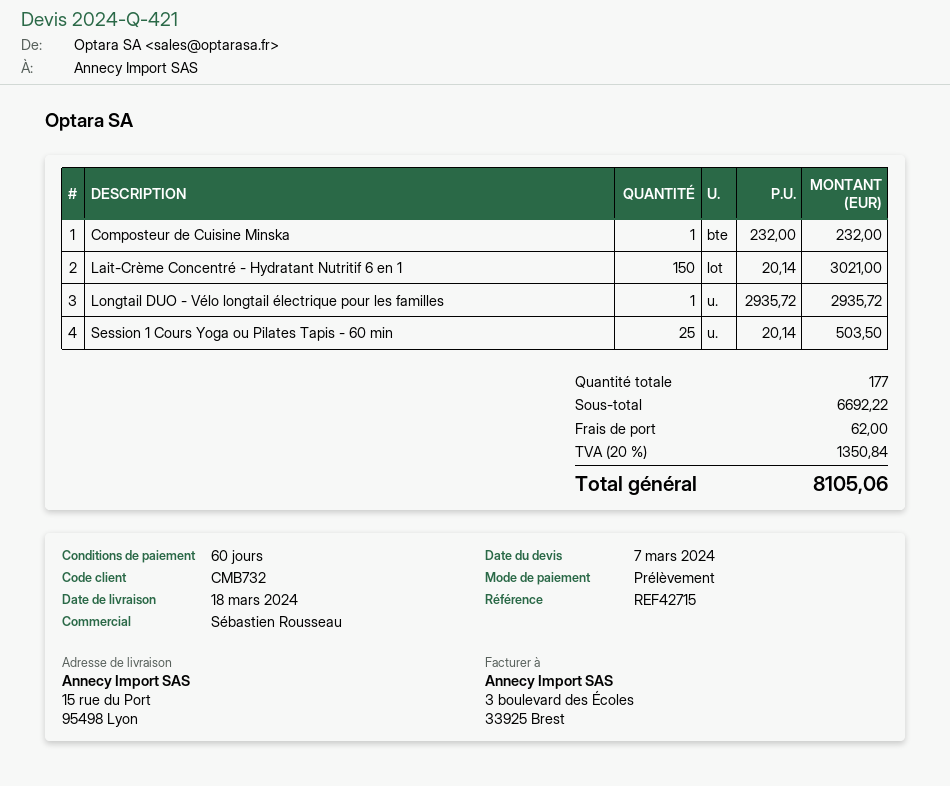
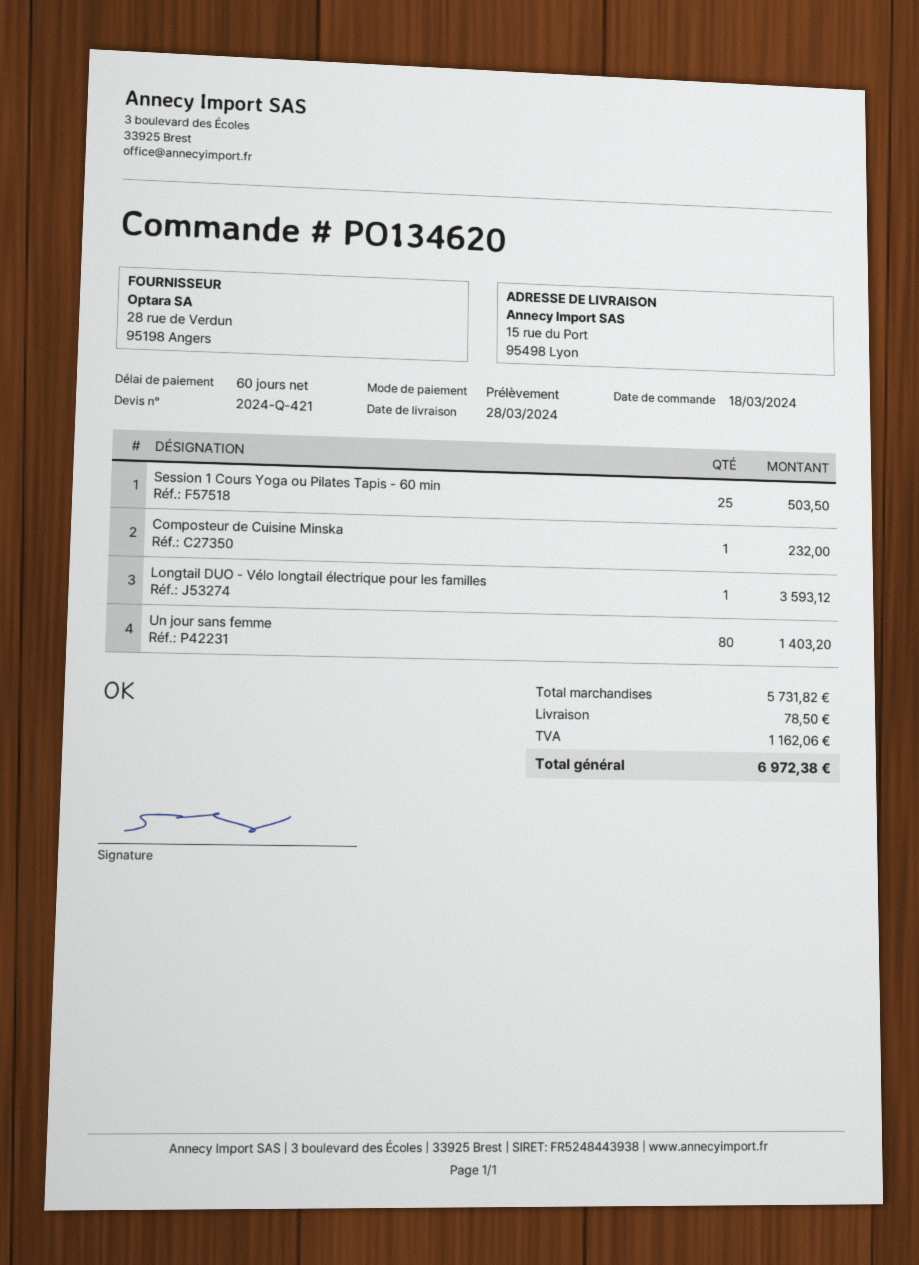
delivery date: 2024-03-18 -> 2024-03-28
Lait-Crème Concentré - Hydratant Nutritif 6 en 1: 150 for 3021.00 -> none
Longtail DUO - Vélo longtail électrique pour les familles: 1 for 2935.72 -> 1 for 3593.12
Un jour sans femme: none -> 80 for 1403.20
subtotal: 6692.22 -> 5731.82
shipping: 62.00 -> 78.50
tax: 1350.84 -> 1162.06
total: 8105.06 -> 6972.38

